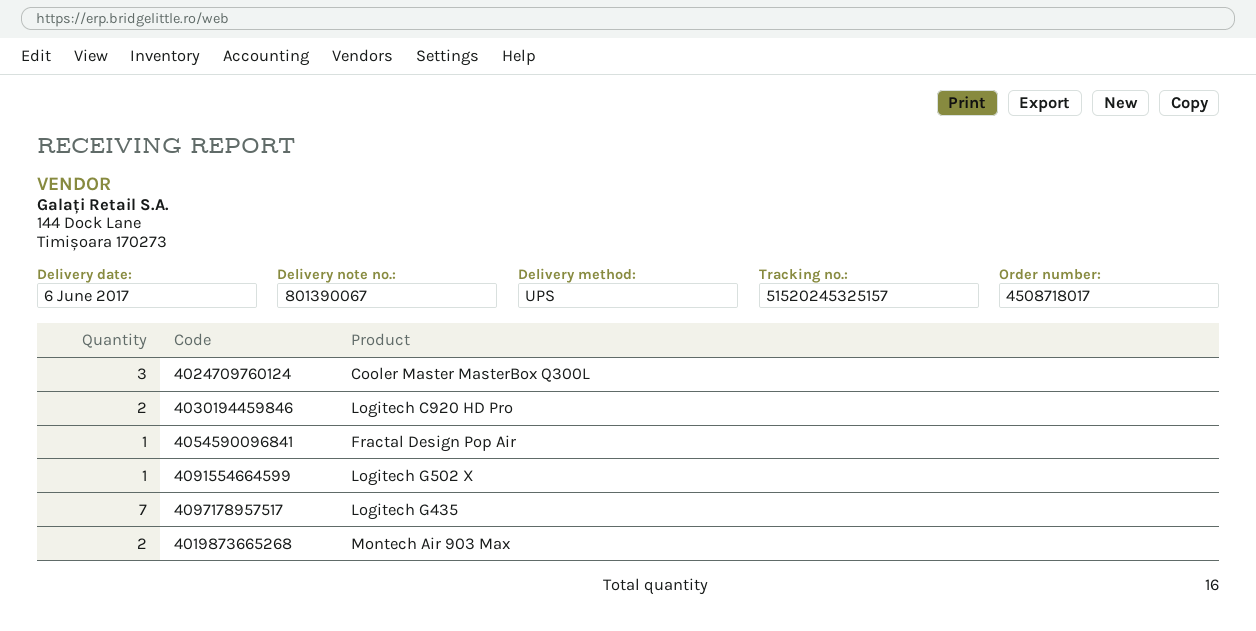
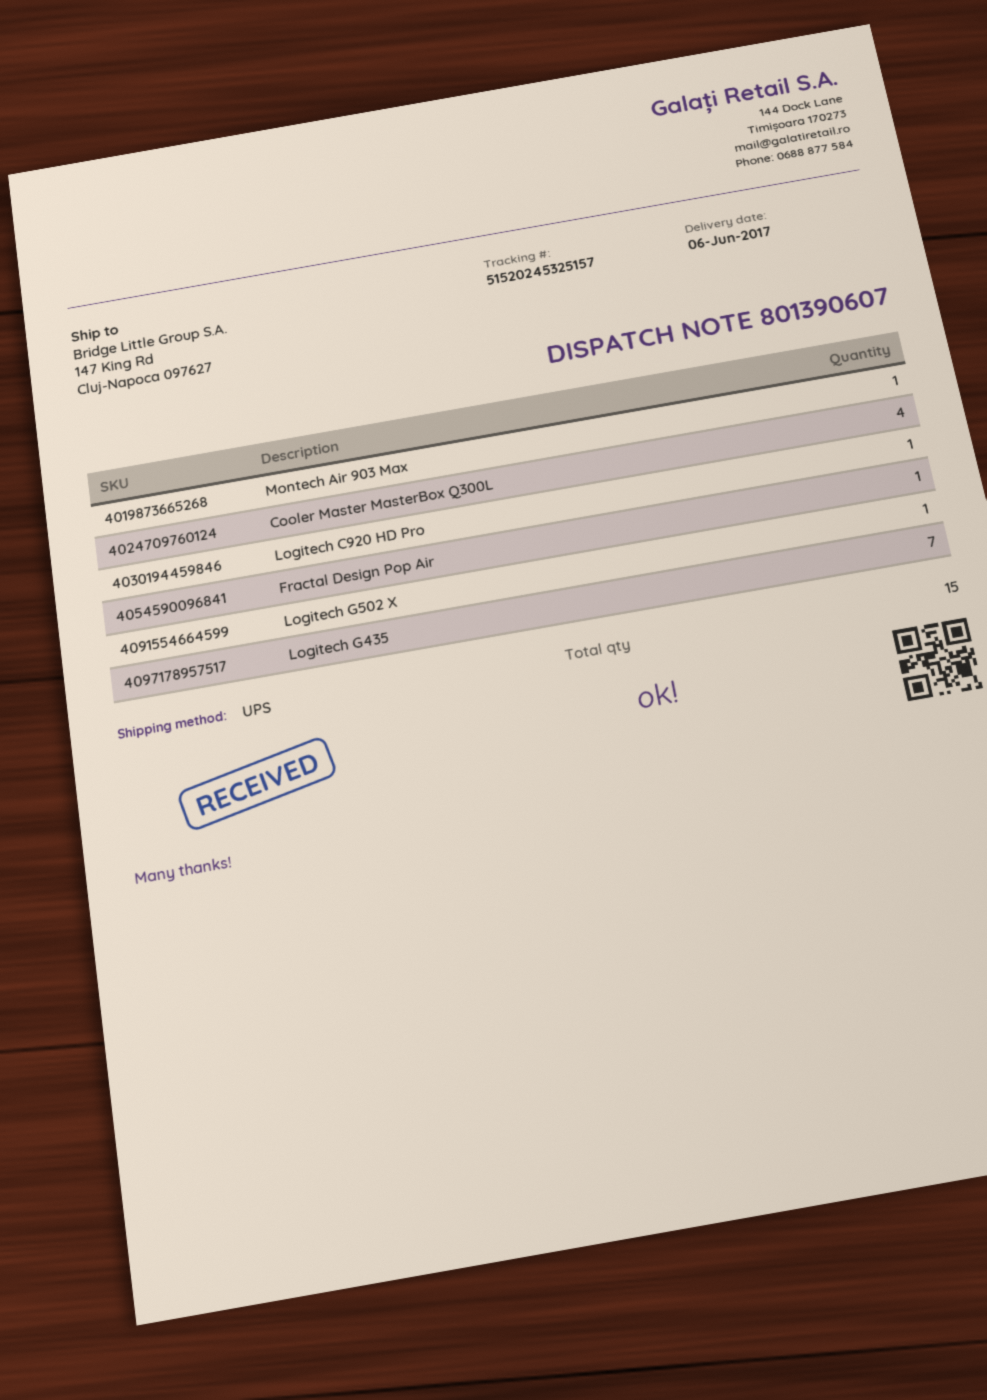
delivery note number: 801390067 -> 801390607
Cooler Master MasterBox Q300L: 3 -> 4
Logitech C920 HD Pro: 2 -> 1
Montech Air 903 Max: 2 -> 1
total quantity: 16 -> 15

